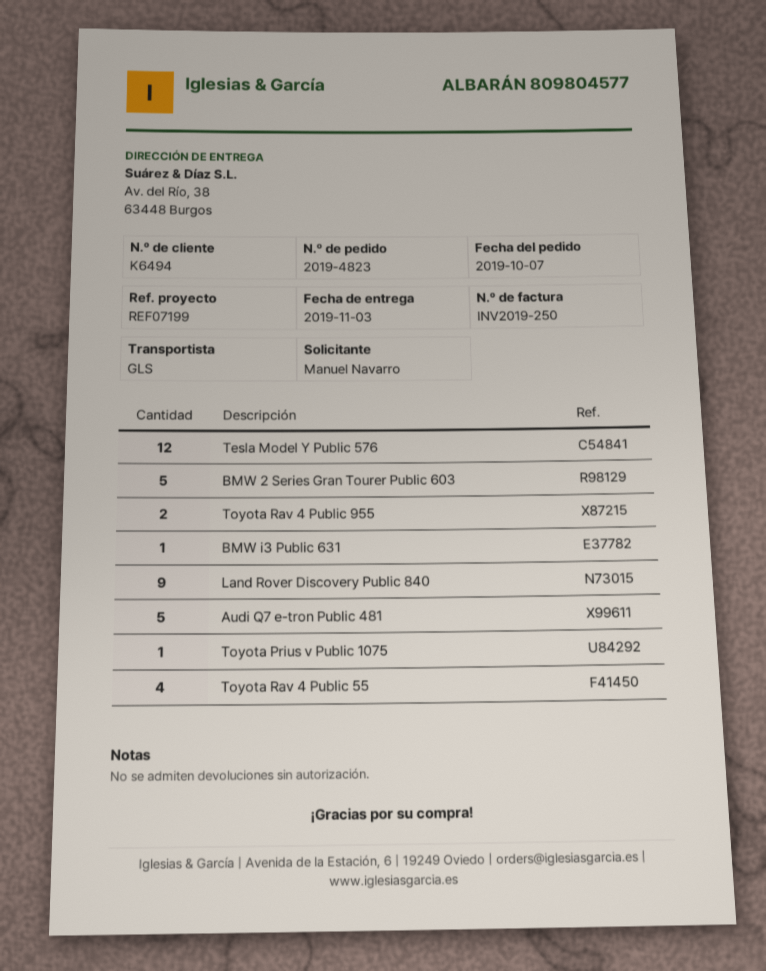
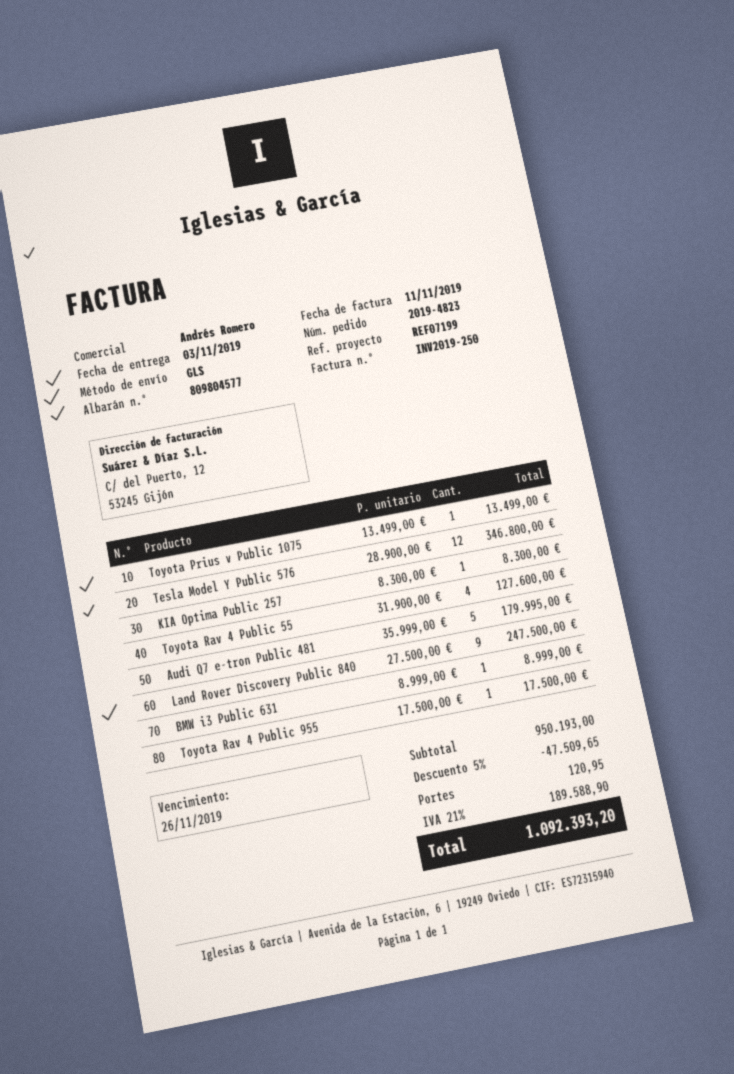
BMW 2 Series Gran Tourer Public 603: 5 -> none
Toyota Rav 4 Public 955: 2 -> 1
KIA Optima Public 257: none -> 1

